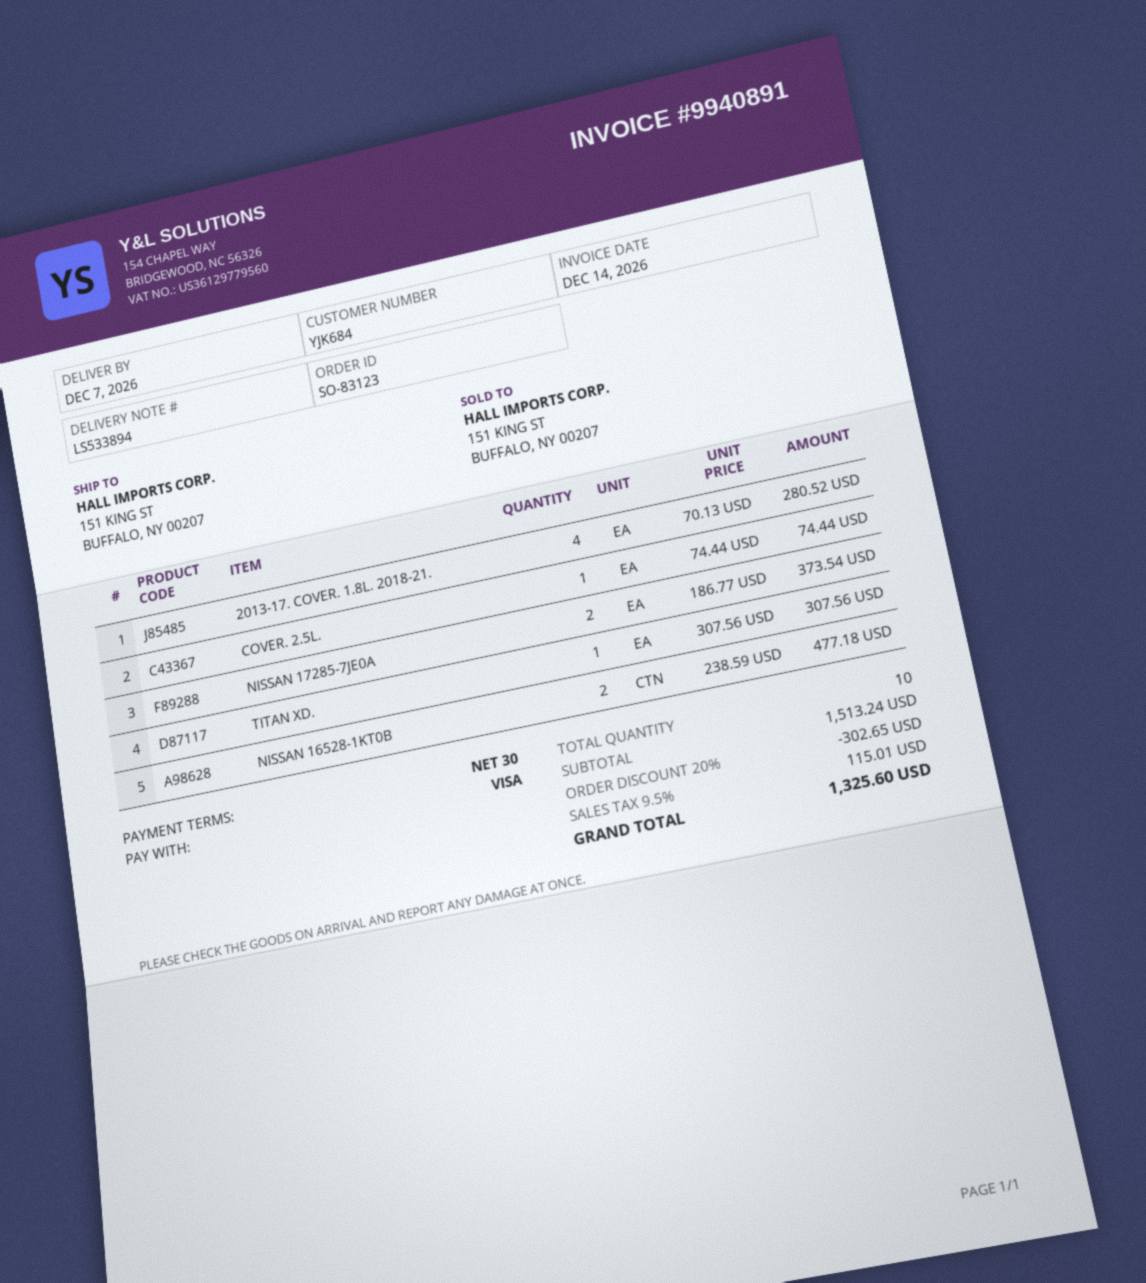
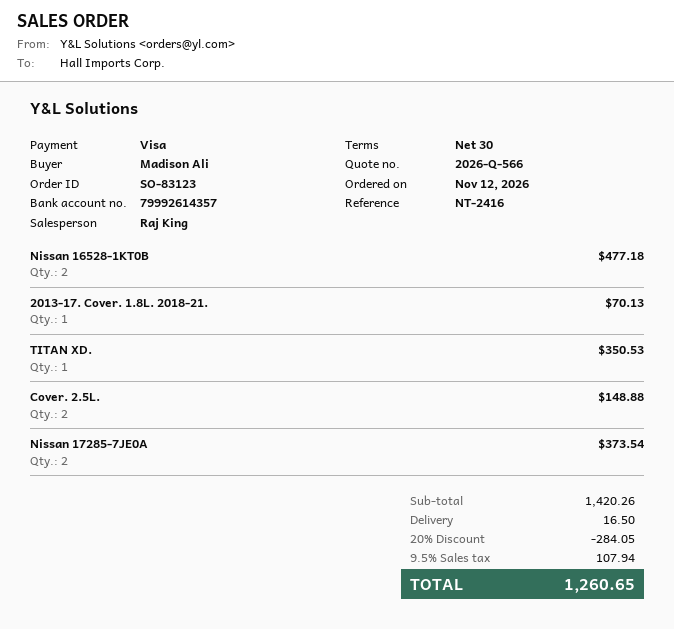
2013-17. COVER. 1.8L. 2018-21.: 4 for 280.52 -> 1 for 70.13
COVER. 2.5L.: 1 for 74.44 -> 2 for 148.88
TITAN XD.: 1 for 307.56 -> 1 for 350.53
subtotal: 1513.24 -> 1420.26
discount: 20% = 302.65 -> 20% = 284.05
shipping: none -> 16.50
tax: 9.5% = 115.01 -> 9.5% = 107.94
total: 1325.60 -> 1260.65

